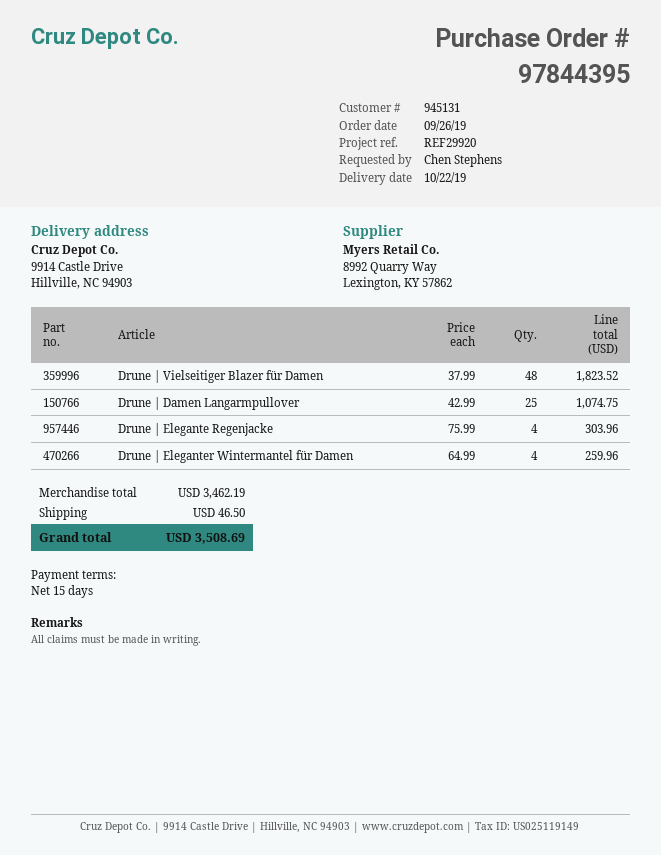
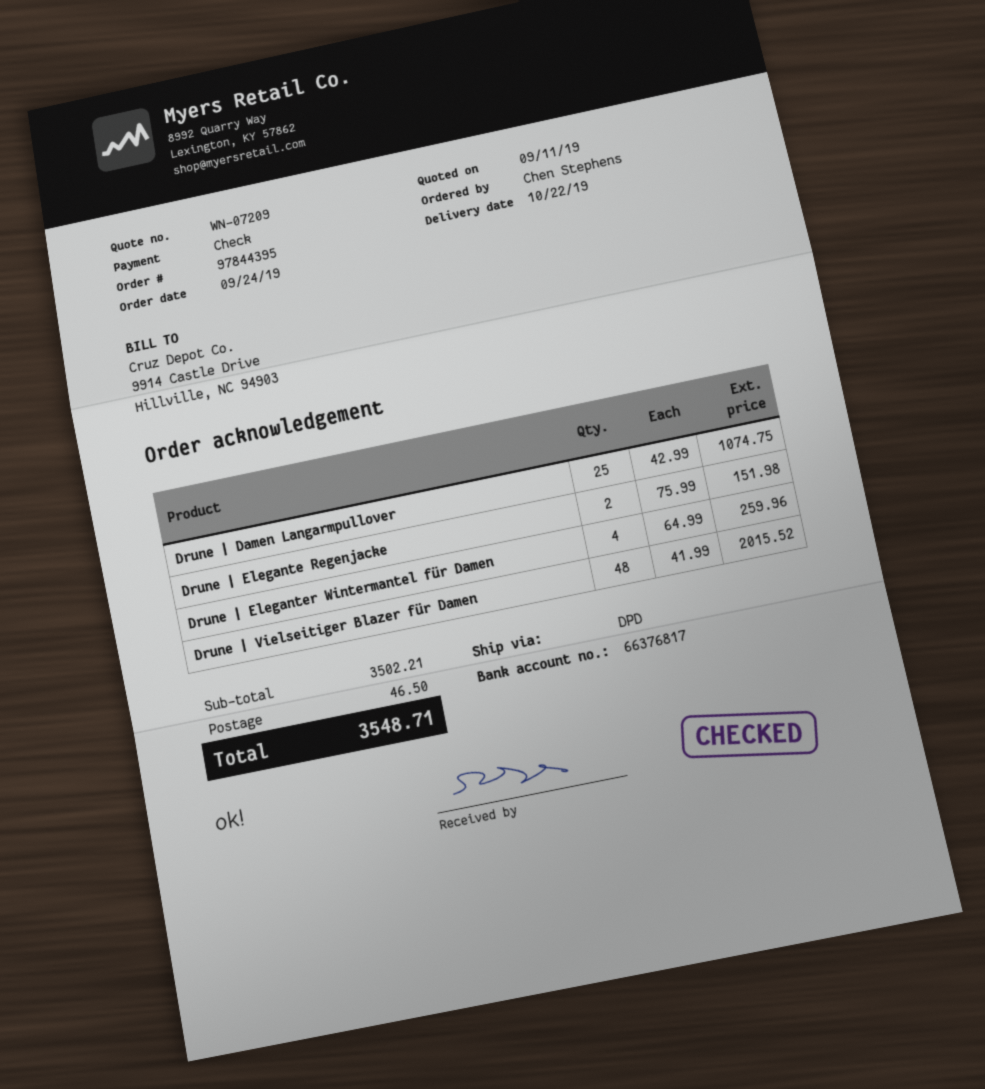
order date: 2019-09-26 -> 2019-09-24
Drune | Vielseitiger Blazer für Damen: 48 x 37.99 = 1823.52 -> 48 x 41.99 = 2015.52
Drune | Elegante Regenjacke: 4 x 75.99 = 303.96 -> 2 x 75.99 = 151.98
subtotal: 3462.19 -> 3502.21
total: 3508.69 -> 3548.71

